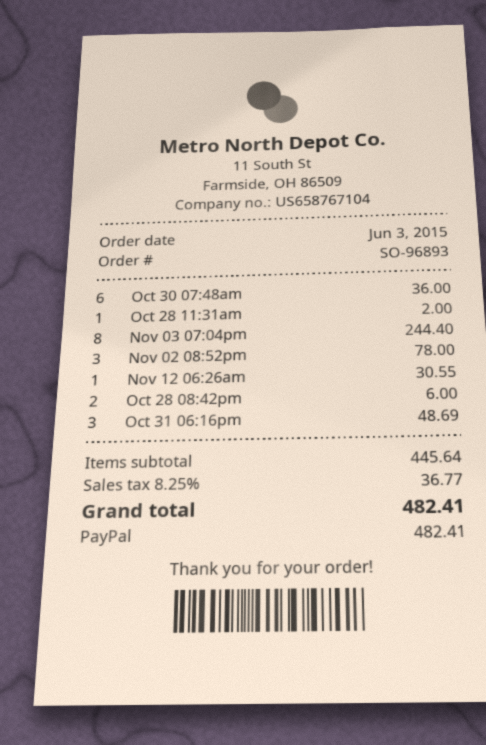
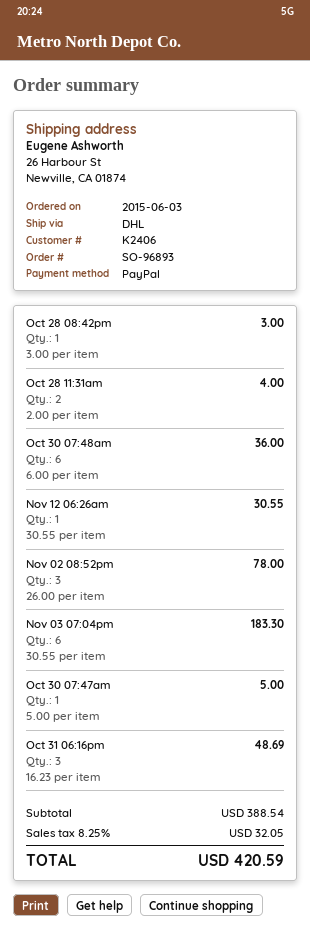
Oct 28 11:31am: 1 for 2.00 -> 2 for 4.00
Nov 03 07:04pm: 8 for 244.40 -> 6 for 183.30
Oct 28 08:42pm: 2 for 6.00 -> 1 for 3.00
Oct 30 07:47am: none -> 1 for 5.00
subtotal: 445.64 -> 388.54
tax: 8.25% = 36.77 -> 8.25% = 32.05
total: 482.41 -> 420.59

